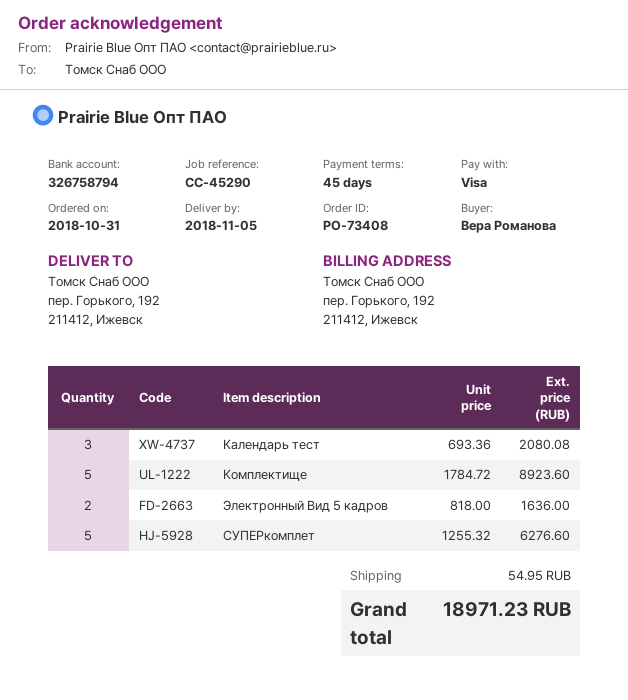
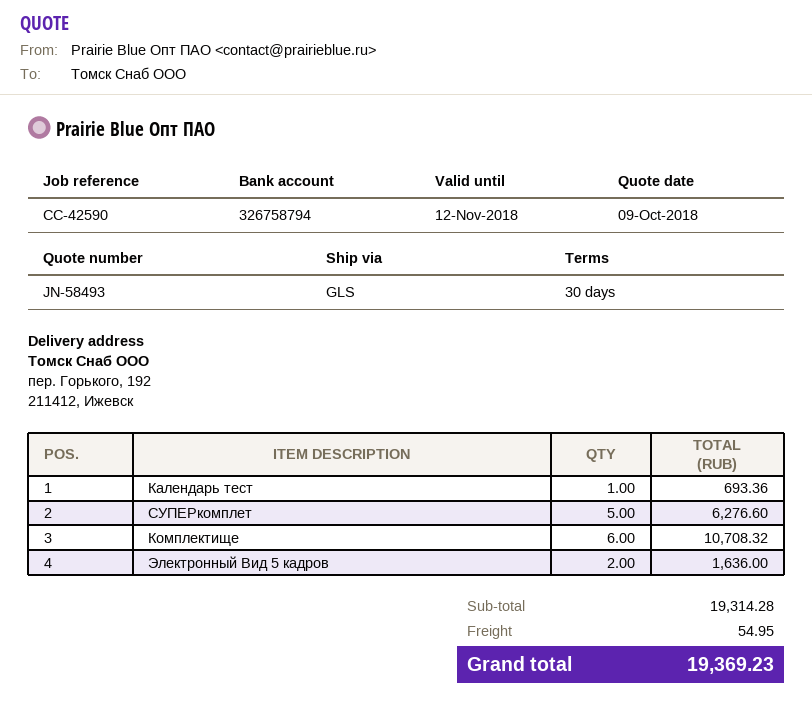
payment terms: 45 days -> 30 days
reference: CC-45290 -> CC-42590
Календарь тест: 3 for 2080.08 -> 1 for 693.36
Комплектище: 5 for 8923.60 -> 6 for 10708.32
total: 18971.23 -> 19369.23

